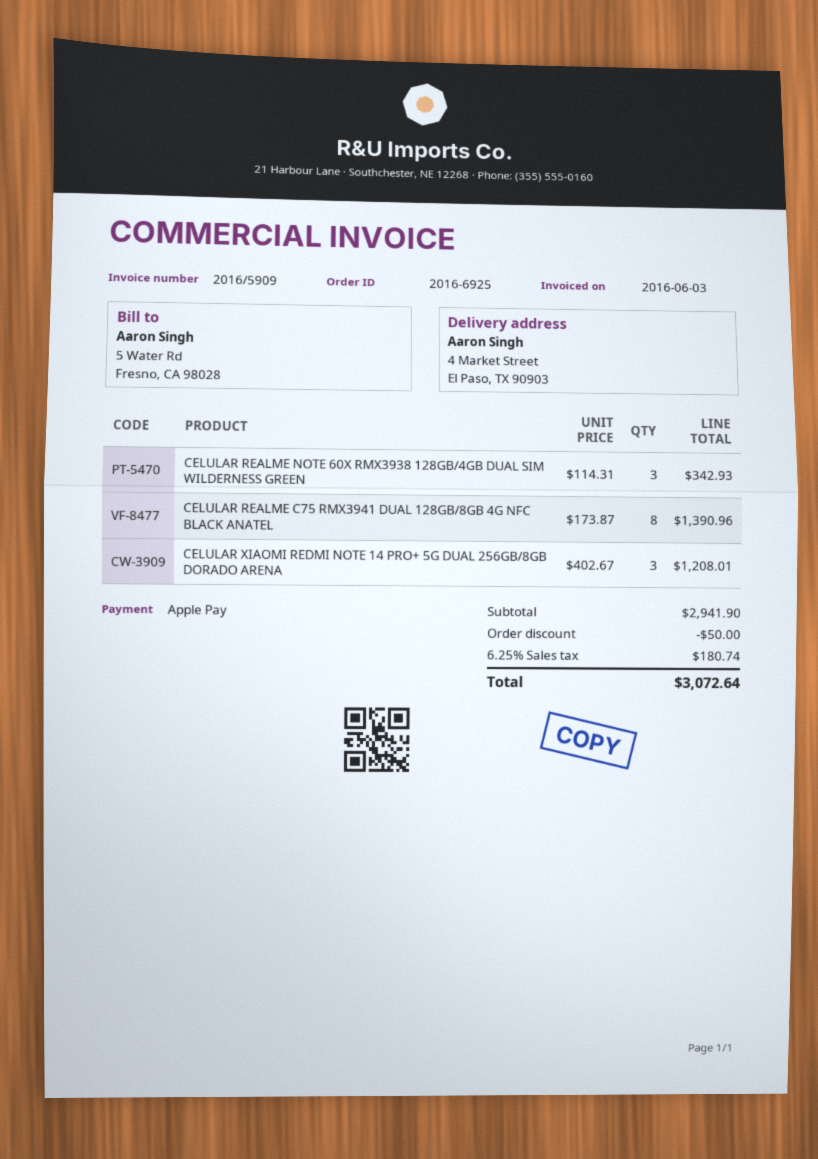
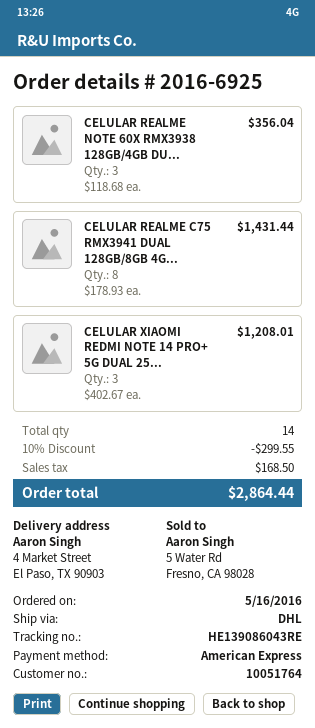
payment method: Apple Pay -> American Express
CELULAR REALME NOTE 60X RMX3938 128GB/4GB DUAL SIM WILDERNESS GREEN: 3 x 114.31 = 342.93 -> 3 x 118.68 = 356.04
CELULAR REALME C75 RMX3941 DUAL 128GB/8GB 4G NFC BLACK ANATEL: 8 x 173.87 = 1390.96 -> 8 x 178.93 = 1431.44
discount: 50.00 -> 299.55
tax: 180.74 -> 168.50
total: 3072.64 -> 2864.44

